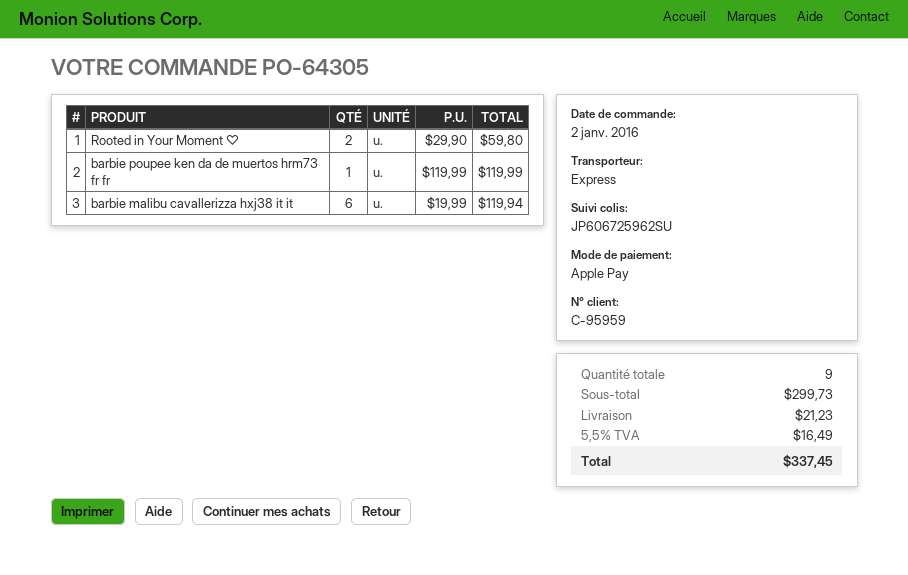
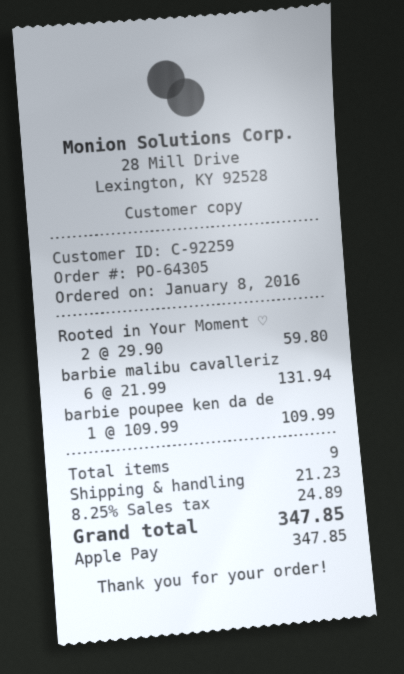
order date: 2016-01-02 -> 2016-01-08
customer number: C-95959 -> C-92259
barbie poupee ken da de muertos hrm73 fr fr: 1 x 119.99 = 119.99 -> 1 x 109.99 = 109.99
barbie malibu cavallerizza hxj38 it it: 6 x 19.99 = 119.94 -> 6 x 21.99 = 131.94
tax: 5.5% = 16.49 -> 8.25% = 24.89
total: 337.45 -> 347.85

